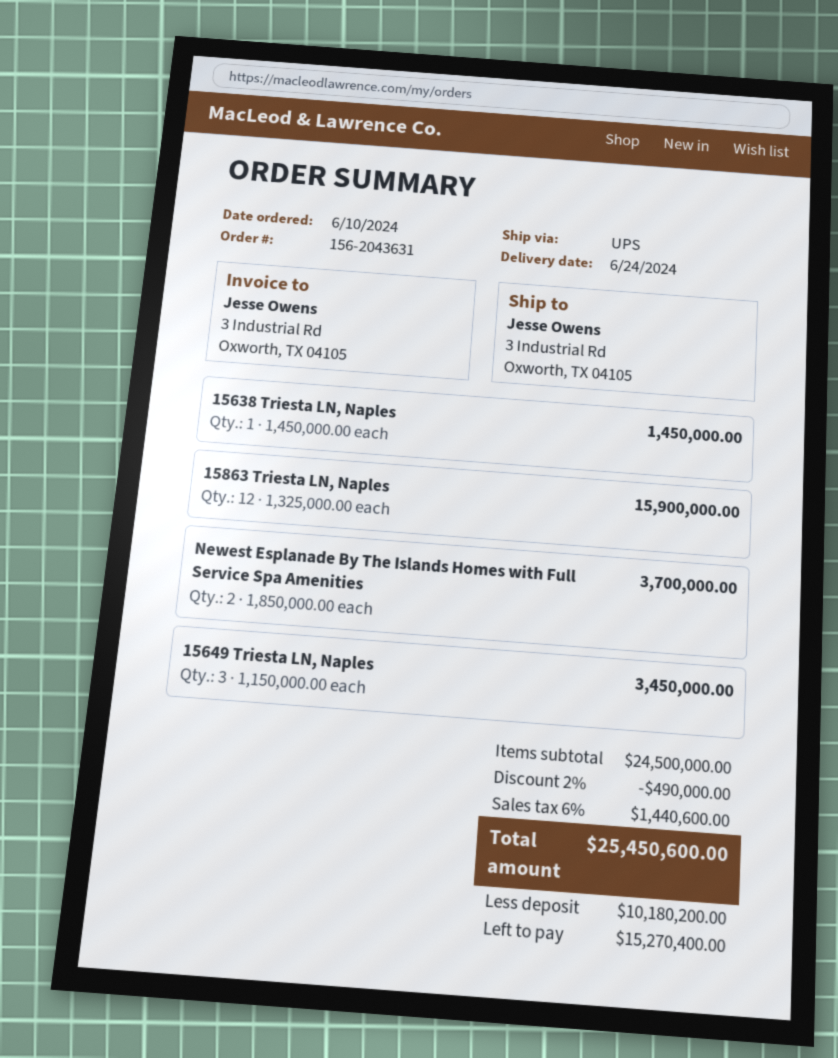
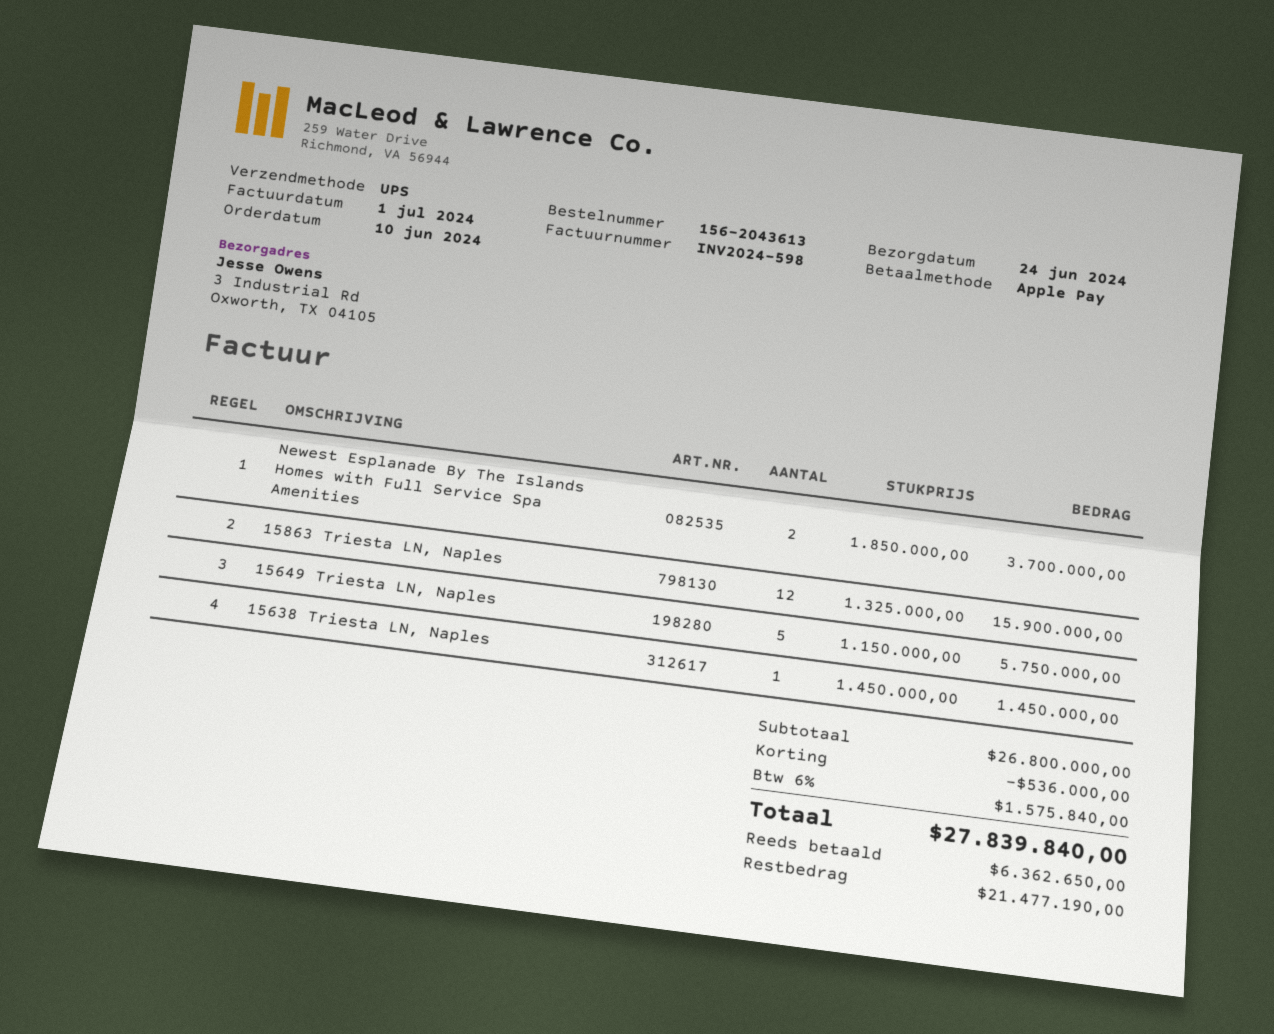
order number: 156-2043631 -> 156-2043613
15649 Triesta LN, Naples: 3 x 1150000.00 = 3450000.00 -> 5 x 1150000.00 = 5750000.00
subtotal: 24500000.00 -> 26800000.00
discount: 490000.00 -> 536000.00
tax: 6% = 1440600.00 -> 6% = 1575840.00
total: 25450600.00 -> 27839840.00
deposit: 10180200.00 -> 6362650.00
balance: 15270400.00 -> 21477190.00

